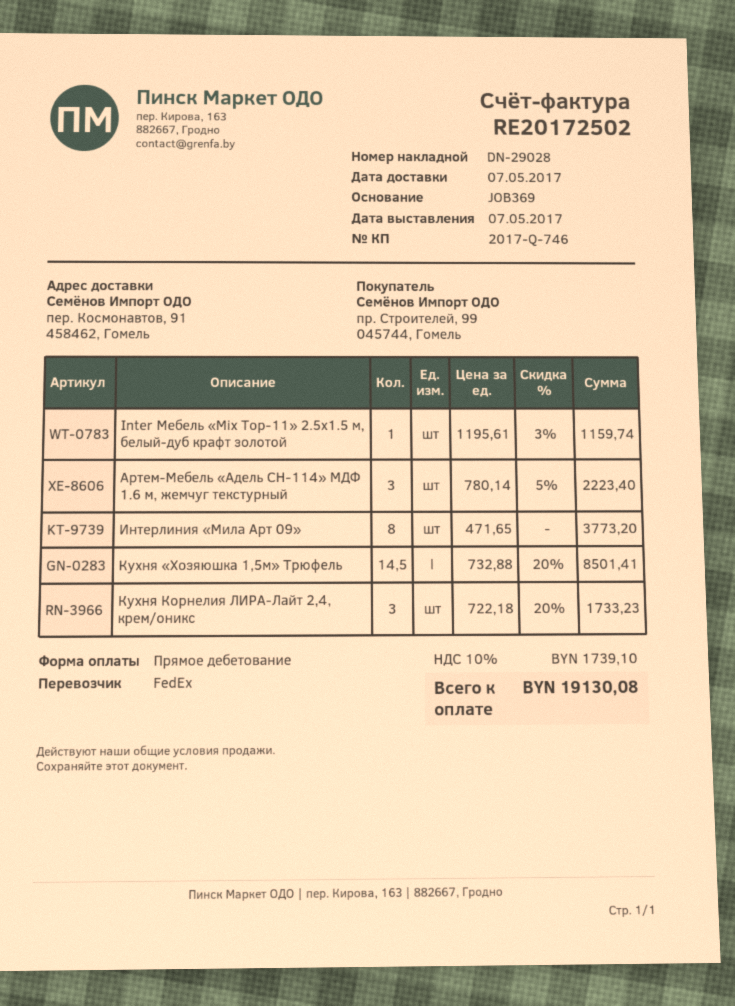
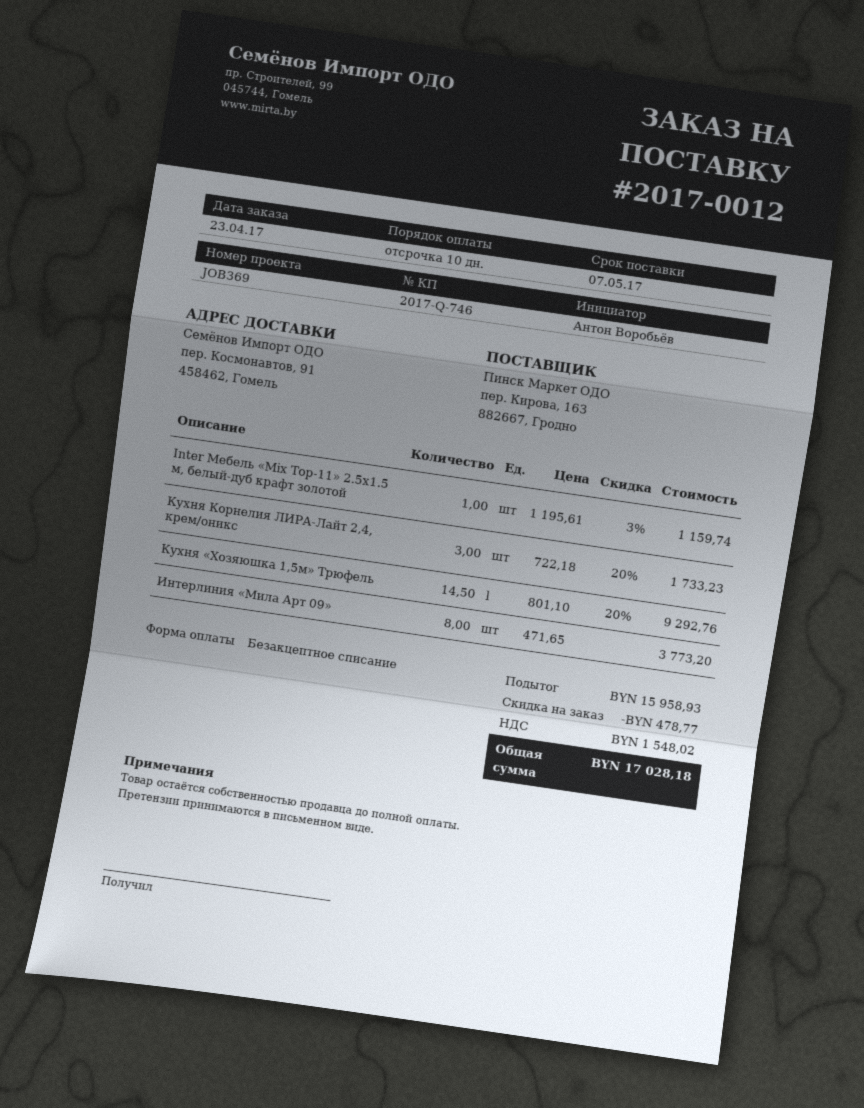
Артем-Мебель «Адель CH-114» МДФ 1.6 м, жемчуг текстурный: 3 x 780.14 - 5% = 2223.40 -> none
Кухня «Хозяюшка 1,5м» Трюфель: 14.5 x 732.88 - 20% = 8501.41 -> 14.5 x 801.10 - 20% = 9292.76
discount: none -> 478.77
tax: 1739.10 -> 1548.02
total: 19130.08 -> 17028.18

